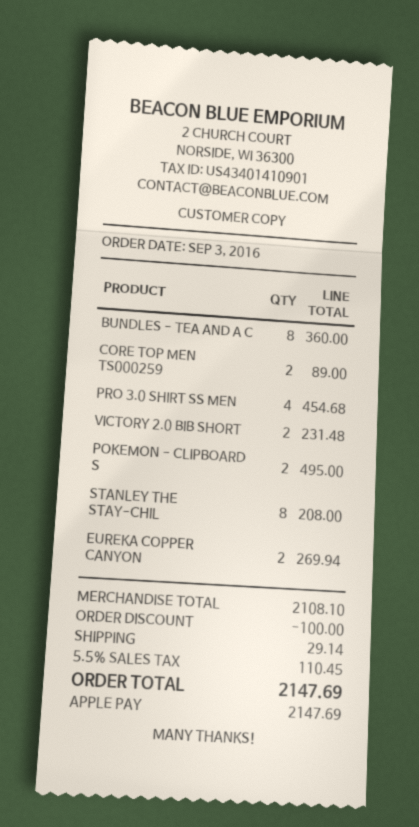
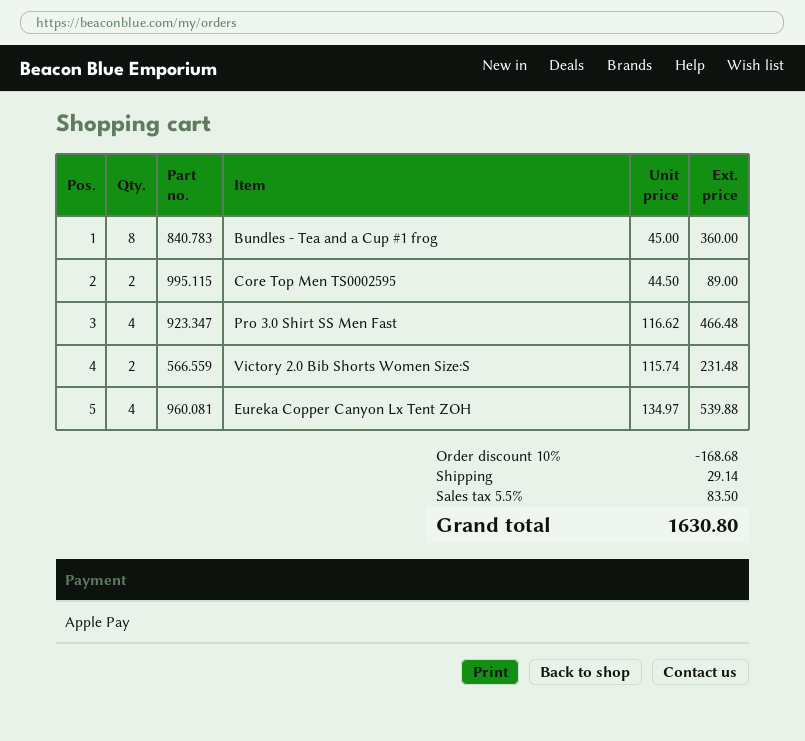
PRO 3.0 SHIRT SS MEN: 4 for 454.68 -> 4 for 466.48
POKEMON - CLIPBOARD S: 2 for 495.00 -> none
STANLEY THE STAY-CHIL: 8 for 208.00 -> none
EUREKA COPPER CANYON: 2 for 269.94 -> 4 for 539.88
discount: 100.00 -> 168.68
tax: 5.5% = 110.45 -> 5.5% = 83.50
total: 2147.69 -> 1630.80

